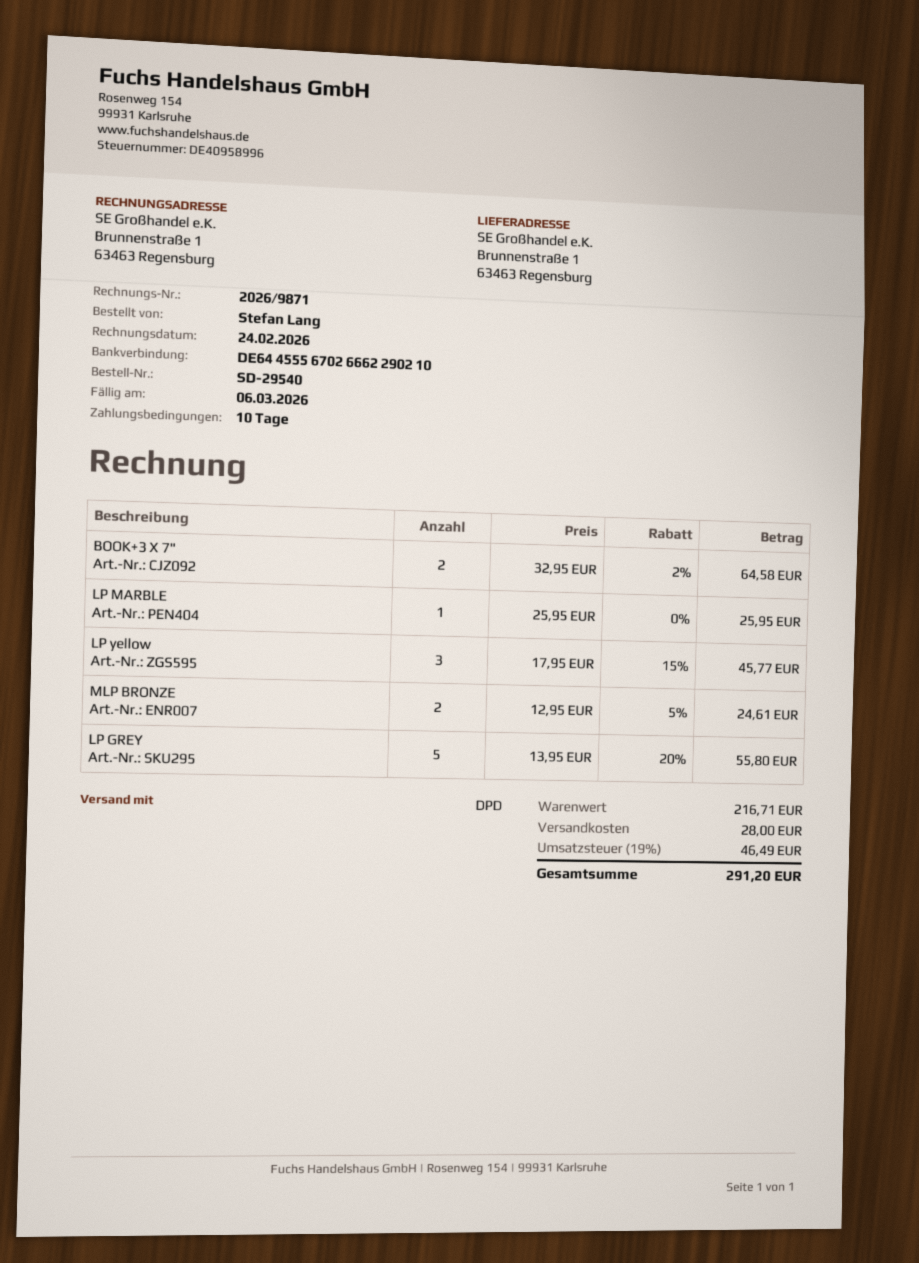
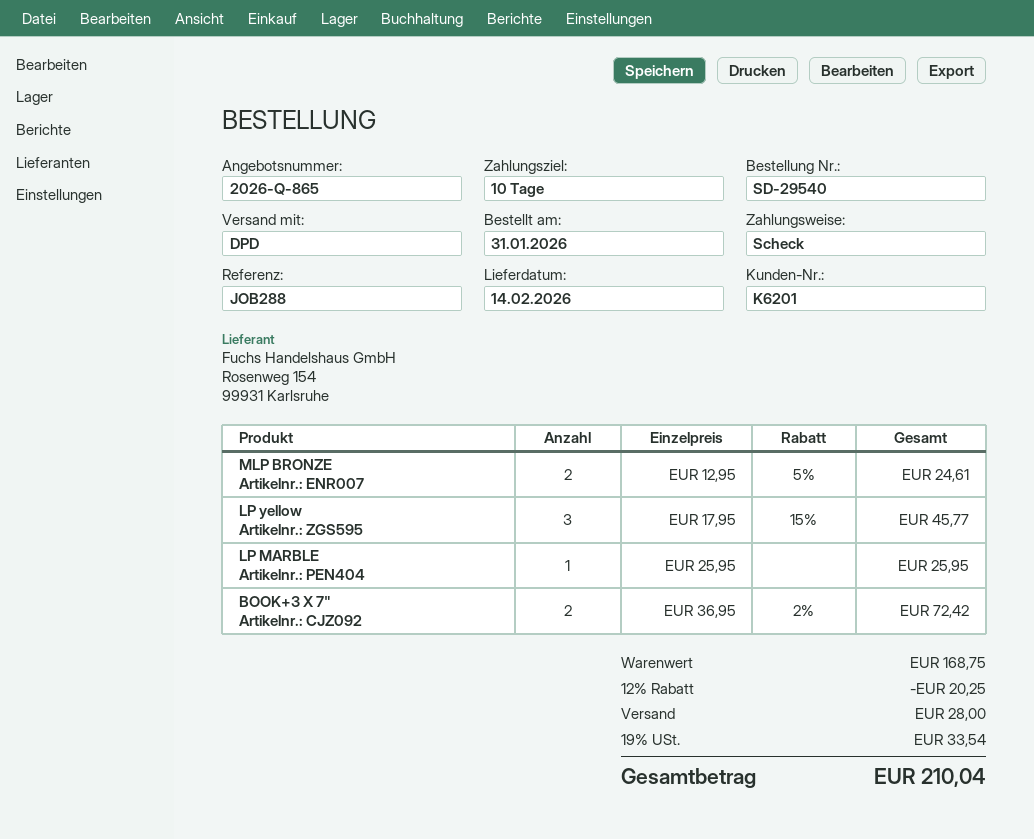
BOOK+3 X 7": 2 x 32.95 - 2% = 64.58 -> 2 x 36.95 - 2% = 72.42
LP GREY: 5 x 13.95 - 20% = 55.80 -> none
subtotal: 216.71 -> 168.75
discount: none -> 12% = 20.25
tax: 19% = 46.49 -> 19% = 33.54
total: 291.20 -> 210.04

